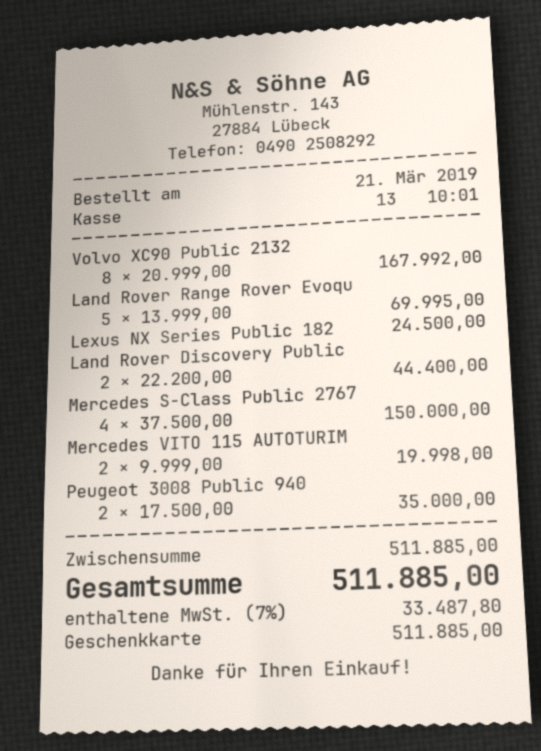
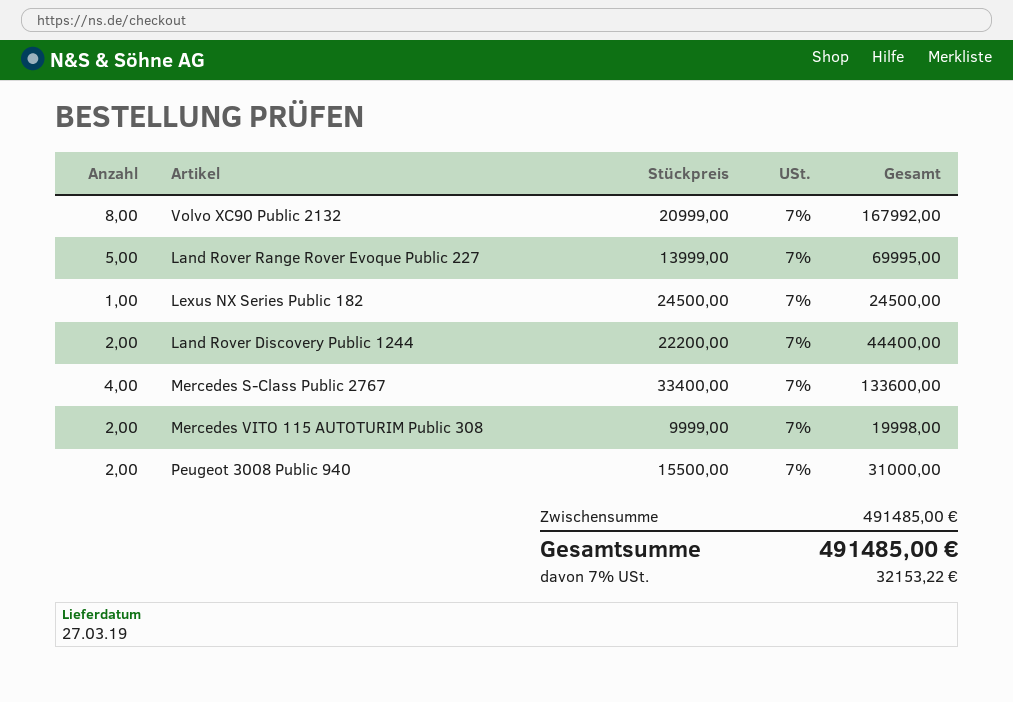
Mercedes S-Class Public 2767: 4 x 37500.00 = 150000.00 -> 4 x 33400.00 = 133600.00
Peugeot 3008 Public 940: 2 x 17500.00 = 35000.00 -> 2 x 15500.00 = 31000.00
subtotal: 511885.00 -> 491485.00
tax: 7% = 33487.80 -> 7% = 32153.22
total: 511885.00 -> 491485.00

